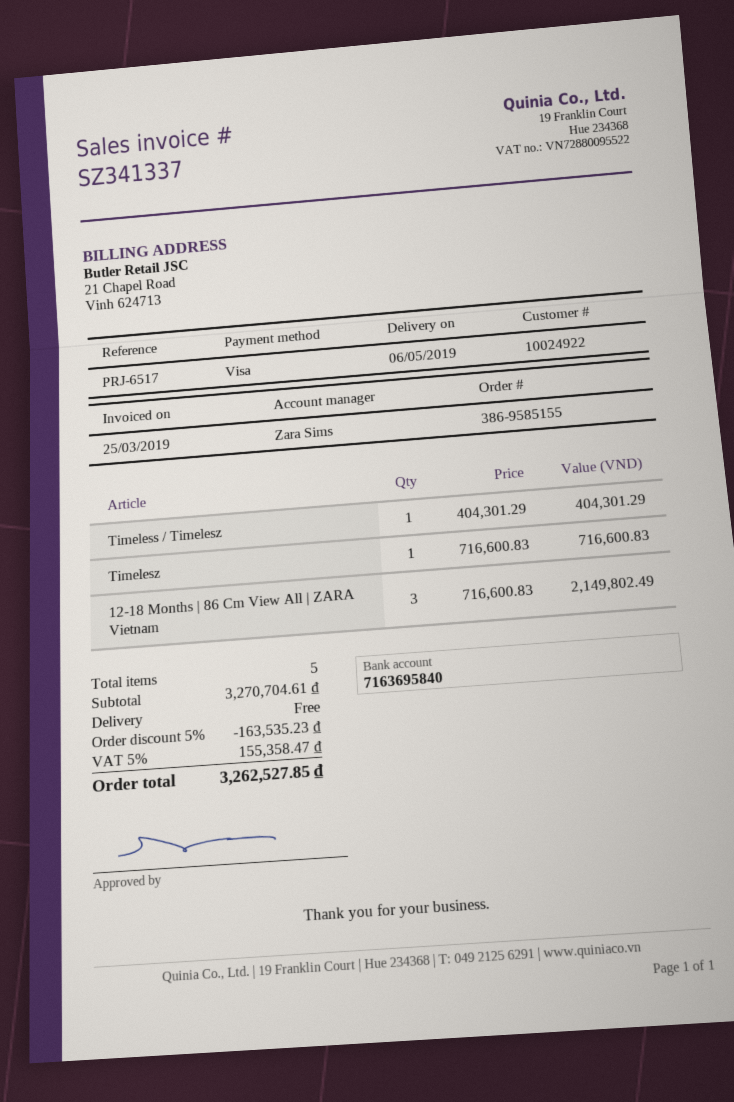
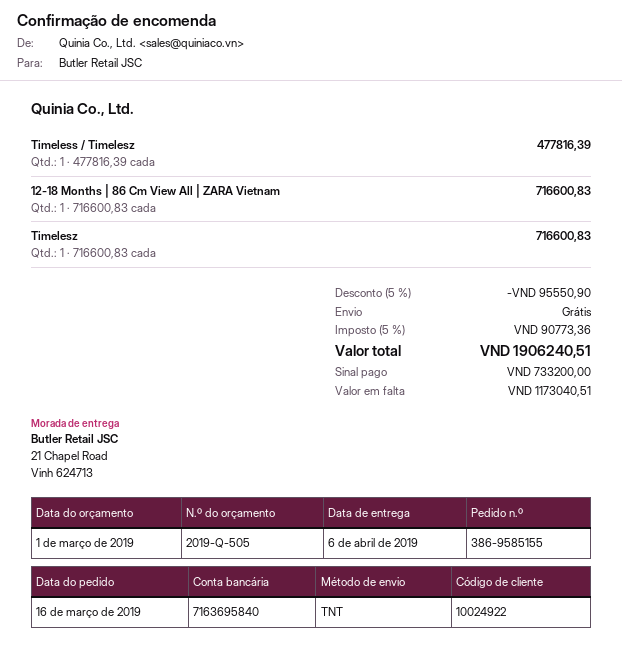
delivery date: 2019-05-06 -> 2019-04-06
Timeless / Timelesz: 1 x 404301.29 = 404301.29 -> 1 x 477816.39 = 477816.39
12-18 Months | 86 Cm View All | ZARA Vietnam: 3 x 716600.83 = 2149802.49 -> 1 x 716600.83 = 716600.83
discount: 5% = 163535.23 -> 5% = 95550.90
tax: 5% = 155358.47 -> 5% = 90773.36
total: 3262527.85 -> 1906240.51

